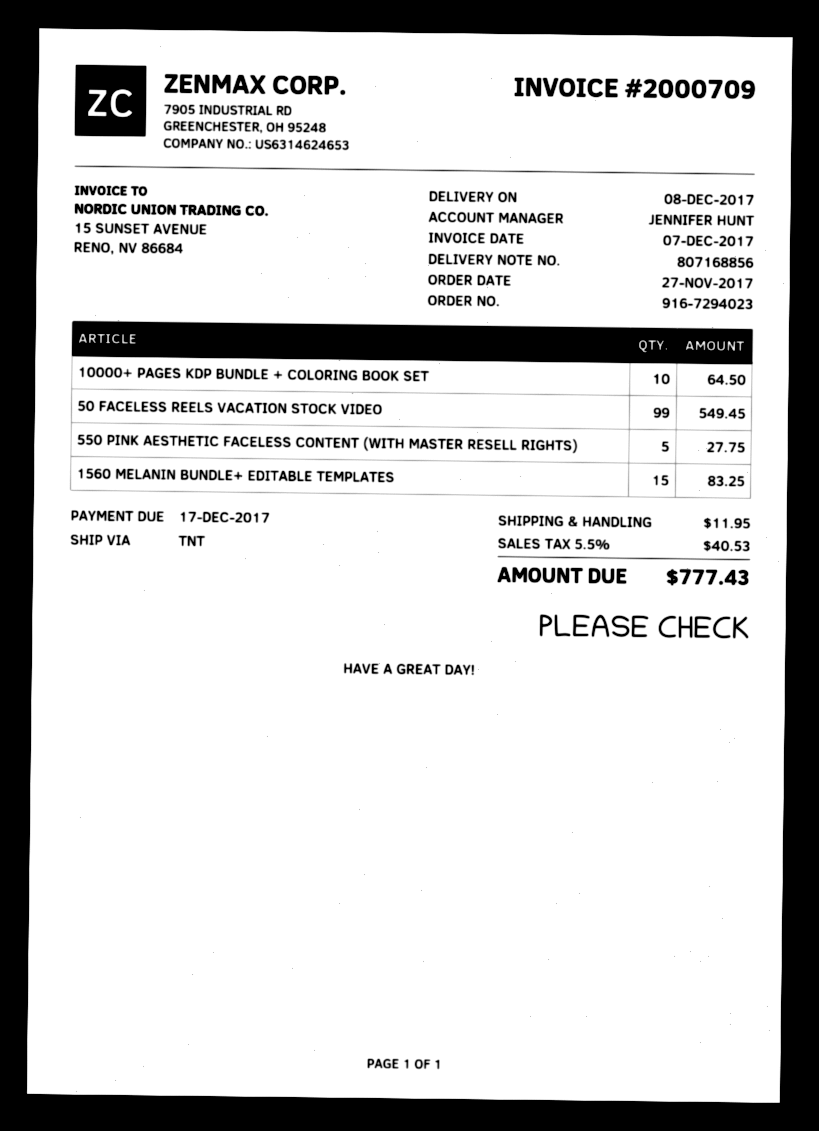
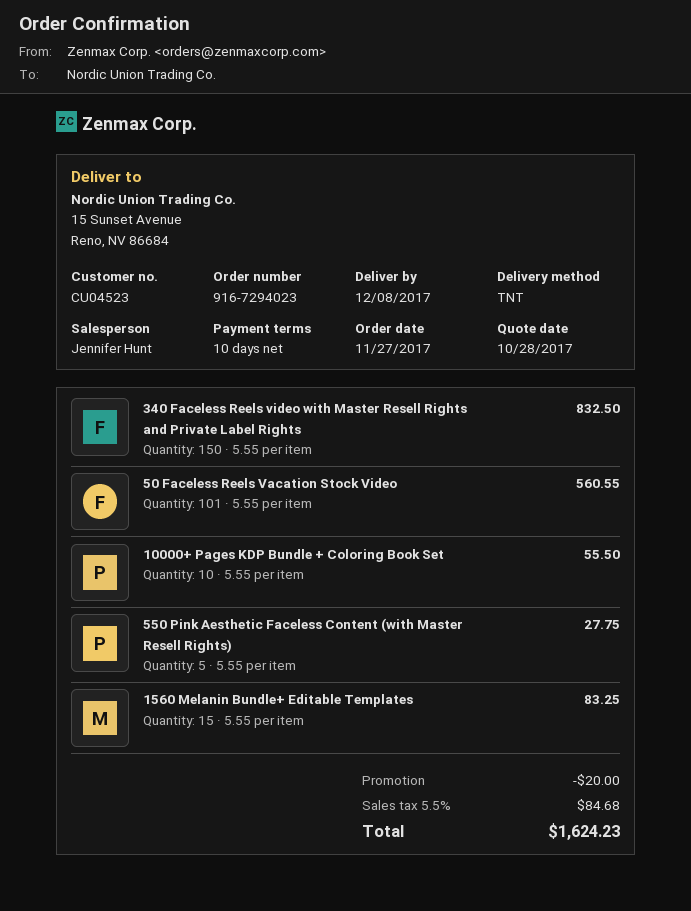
10000+ PAGES KDP BUNDLE + COLORING BOOK SET: 10 for 64.50 -> 10 for 55.50
50 FACELESS REELS VACATION STOCK VIDEO: 99 for 549.45 -> 101 for 560.55
340 Faceless Reels video with Master Resell Rights and Private Label Rights: none -> 150 for 832.50
discount: none -> 20.00
shipping: 11.95 -> none
tax: 5.5% = 40.53 -> 5.5% = 84.68
total: 777.43 -> 1624.23

